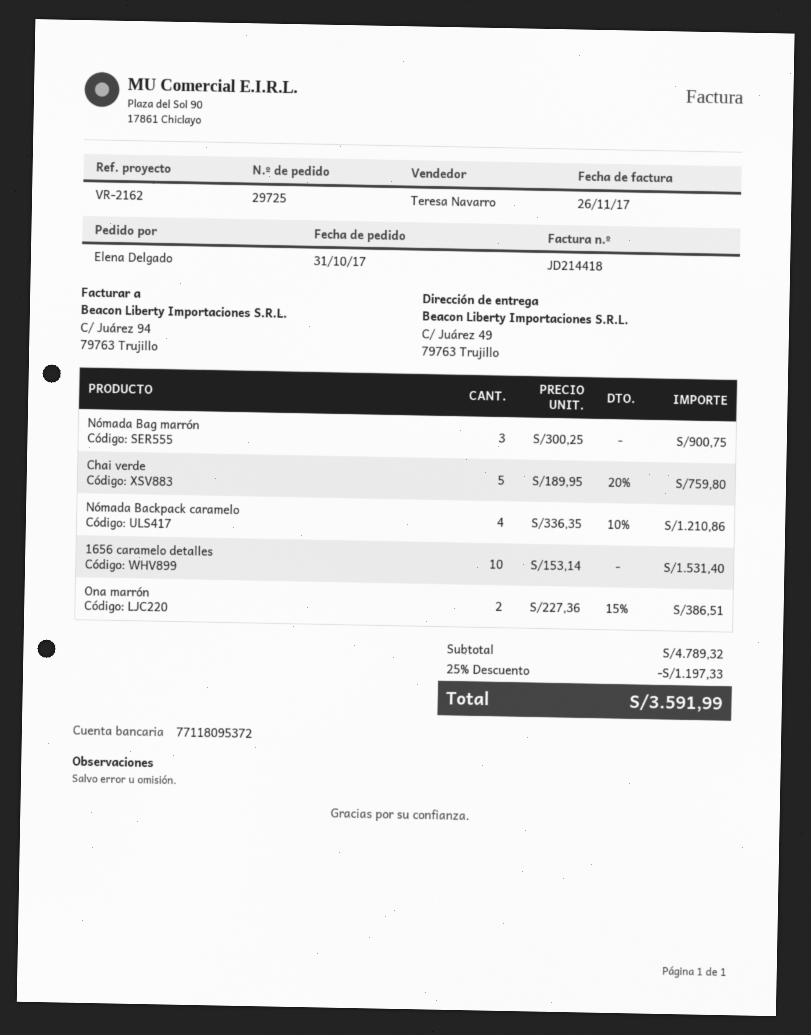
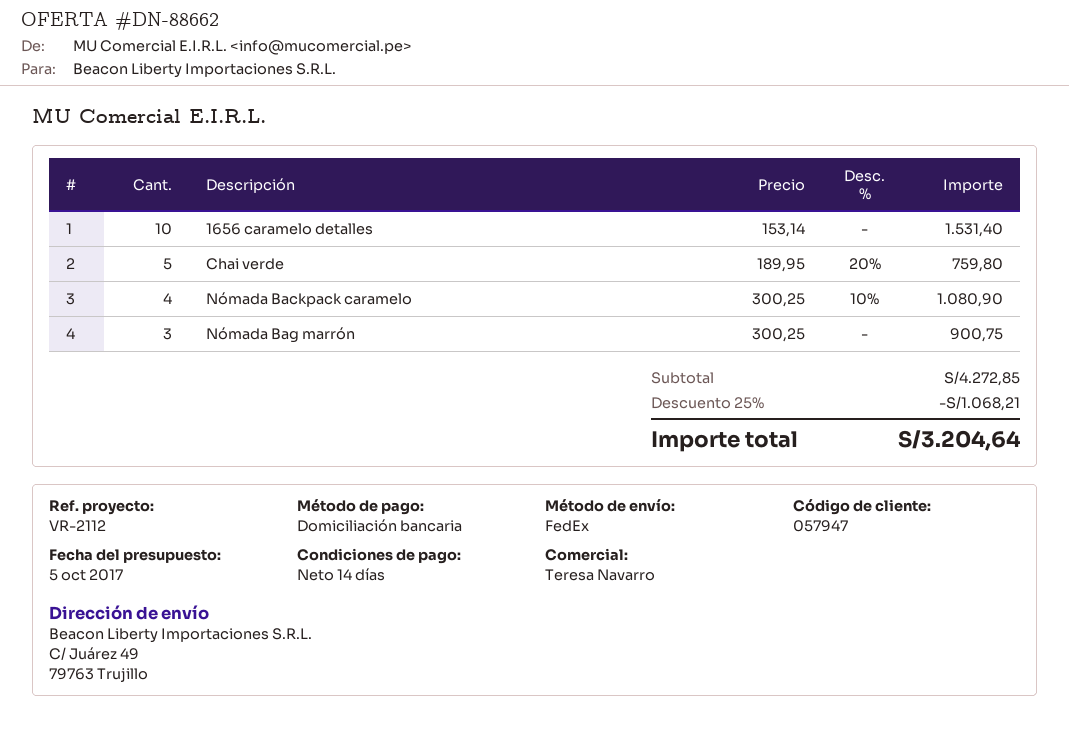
reference: VR-2162 -> VR-2112
Nómada Backpack caramelo: 4 x 336.35 - 10% = 1210.86 -> 4 x 300.25 - 10% = 1080.90
Ona marrón: 2 x 227.36 - 15% = 386.51 -> none
subtotal: 4789.32 -> 4272.85
discount: 25% = 1197.33 -> 25% = 1068.21
total: 3591.99 -> 3204.64

